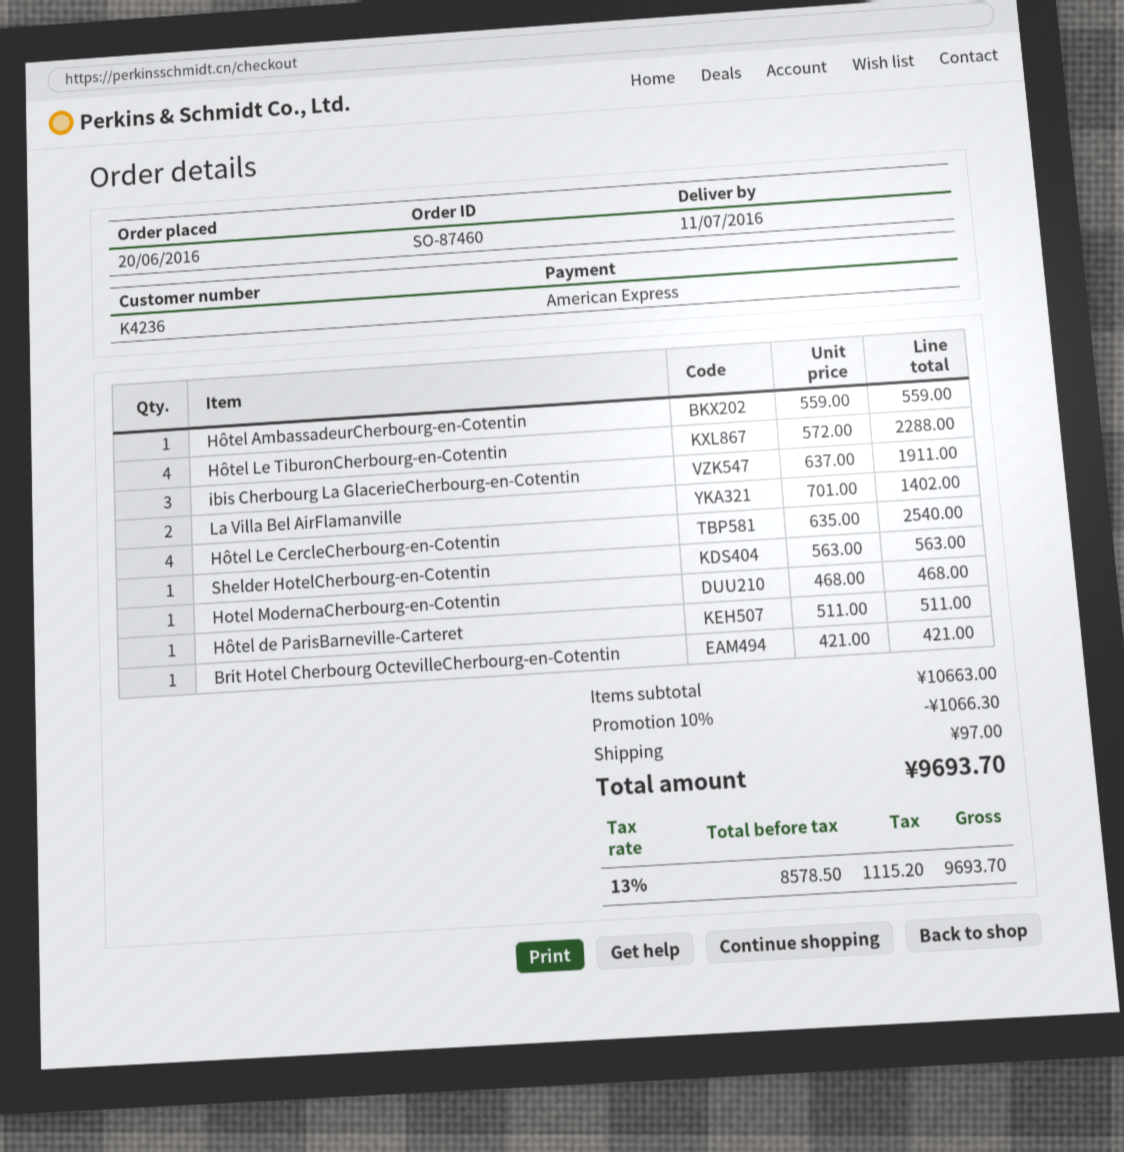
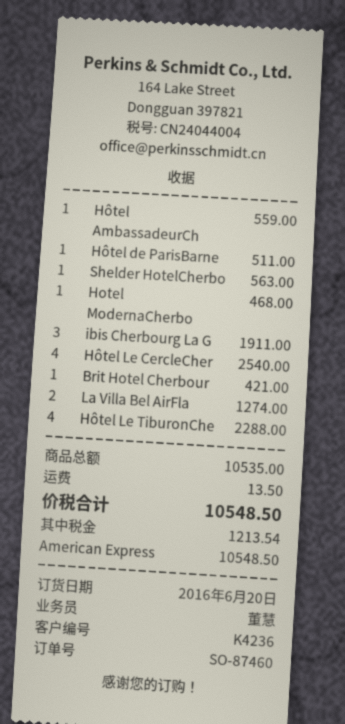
La Villa Bel AirFlamanville: 2 for 1402.00 -> 2 for 1274.00
subtotal: 10663.00 -> 10535.00
discount: 10% = 1066.30 -> none
shipping: 97.00 -> 13.50
tax: 1115.20 -> 1213.54
total: 9693.70 -> 10548.50

